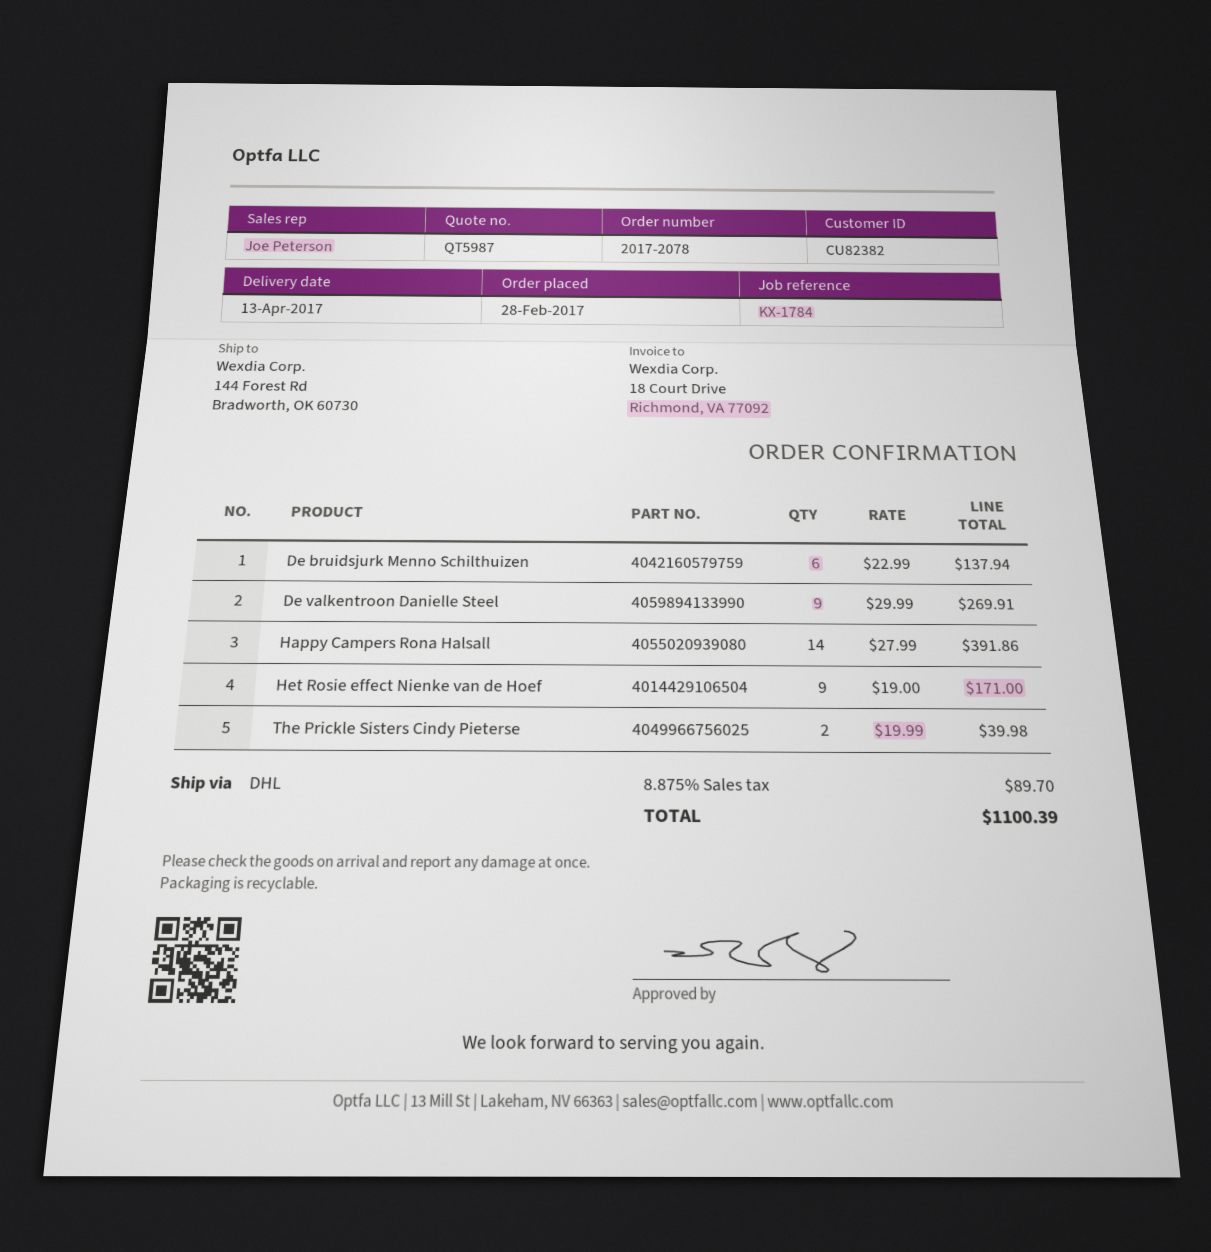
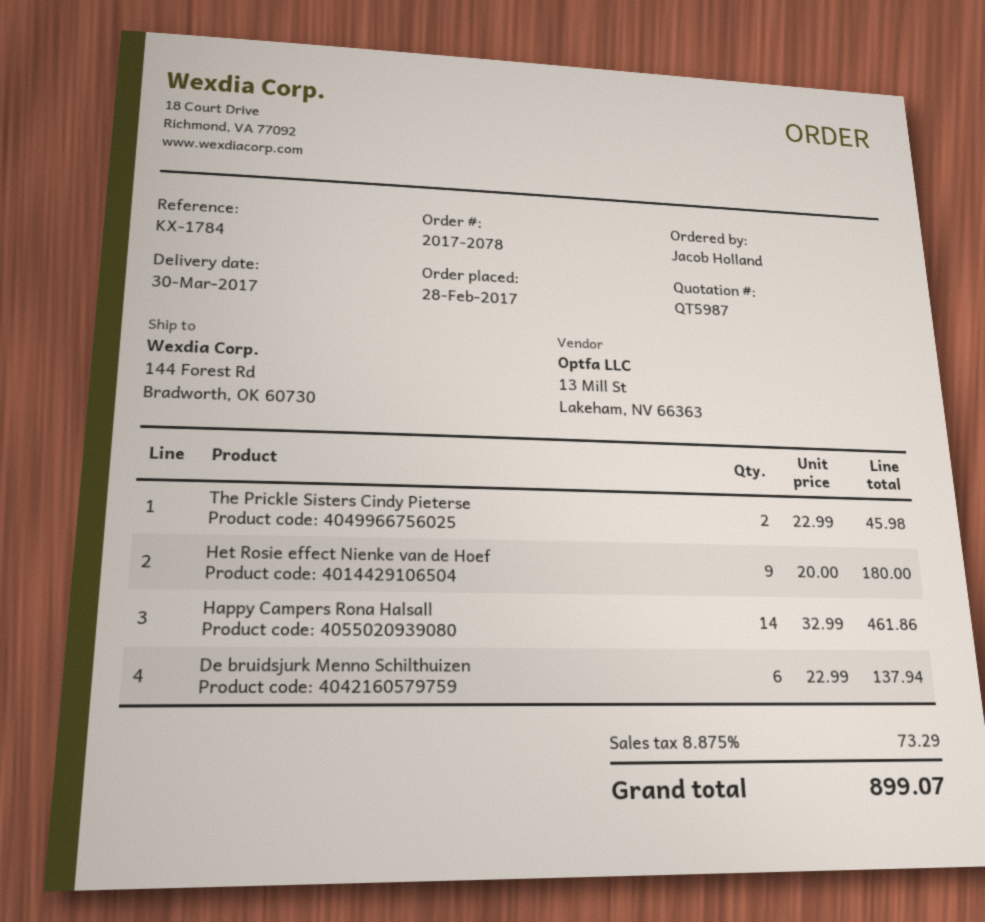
delivery date: 2017-04-13 -> 2017-03-30
De valkentroon Danielle Steel: 9 x 29.99 = 269.91 -> none
Happy Campers Rona Halsall: 14 x 27.99 = 391.86 -> 14 x 32.99 = 461.86
Het Rosie effect Nienke van de Hoef: 9 x 19.00 = 171.00 -> 9 x 20.00 = 180.00
The Prickle Sisters Cindy Pieterse: 2 x 19.99 = 39.98 -> 2 x 22.99 = 45.98
tax: 8.875% = 89.70 -> 8.875% = 73.29
total: 1100.39 -> 899.07

